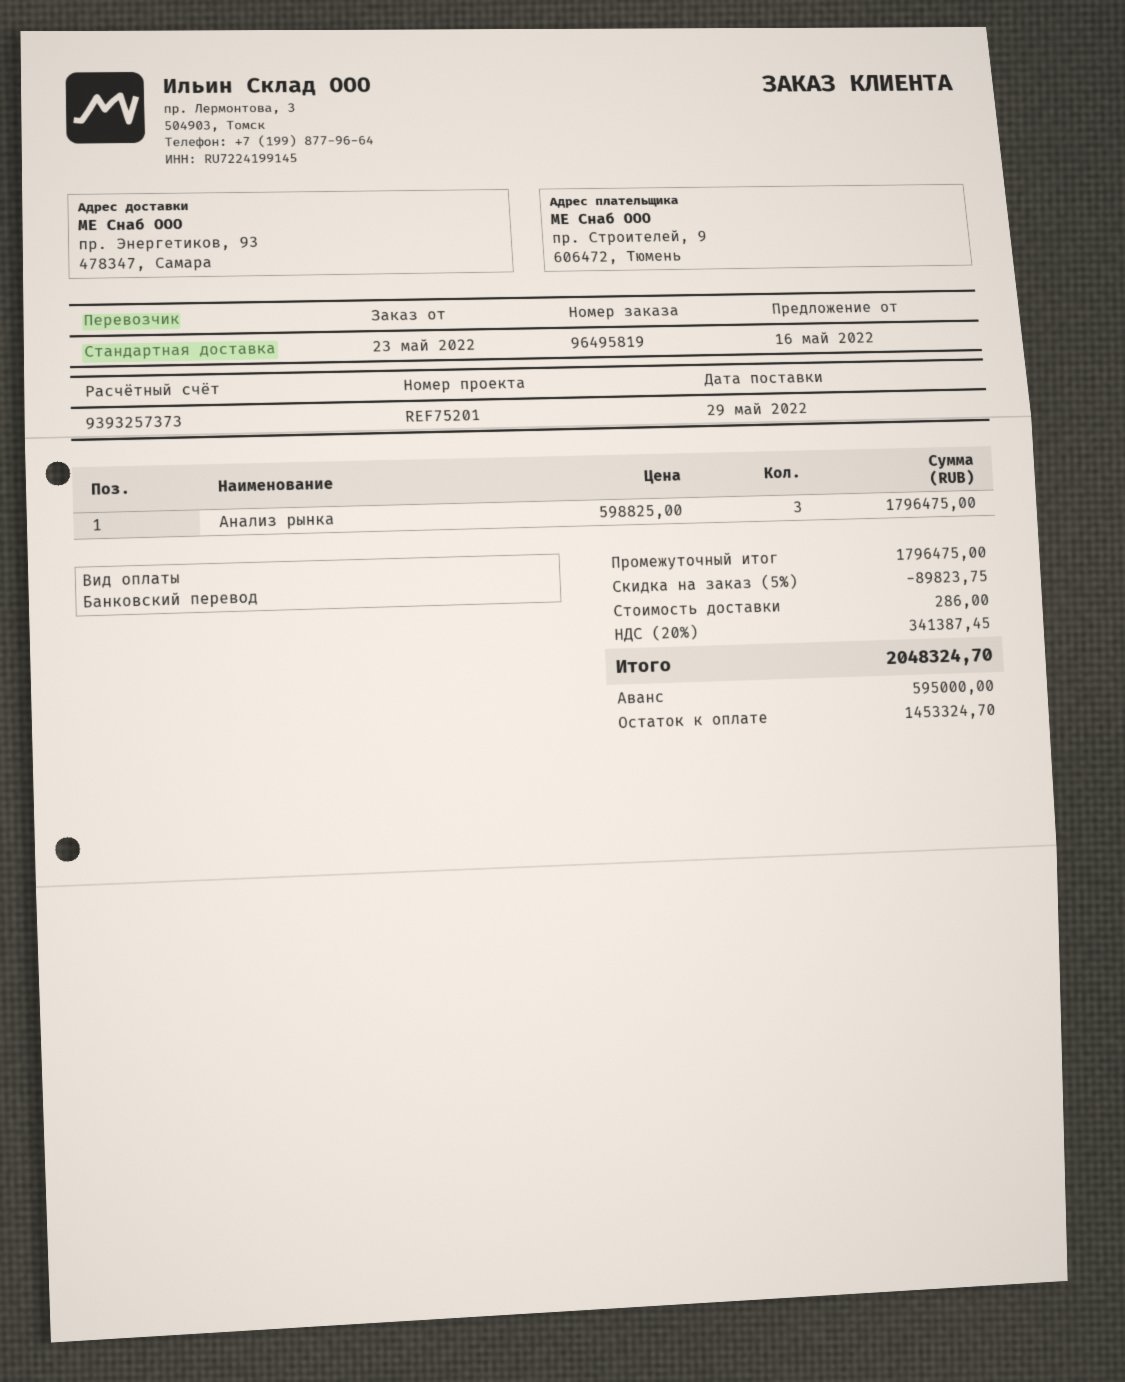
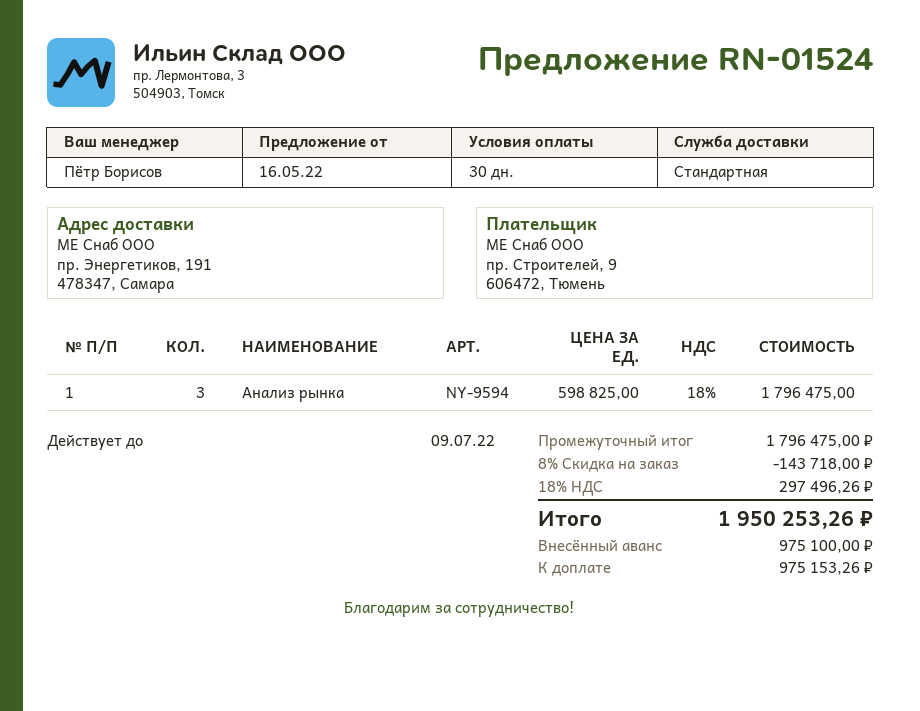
ship to: пр. Энергетиков, 93, 478347, Самара -> пр. Энергетиков, 191, 478347, Самара
discount: 5% = 89823.75 -> 8% = 143718.00
shipping: 286.00 -> none
tax: 20% = 341387.45 -> 18% = 297496.26
total: 2048324.70 -> 1950253.26
deposit: 595000.00 -> 975100.00
balance: 1453324.70 -> 975153.26

